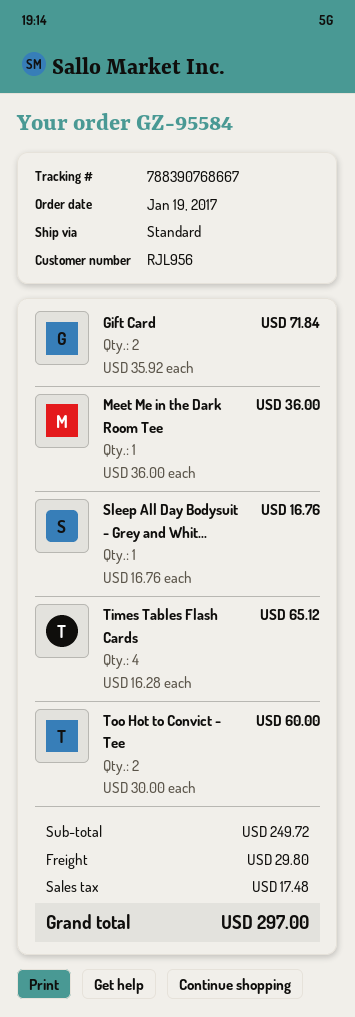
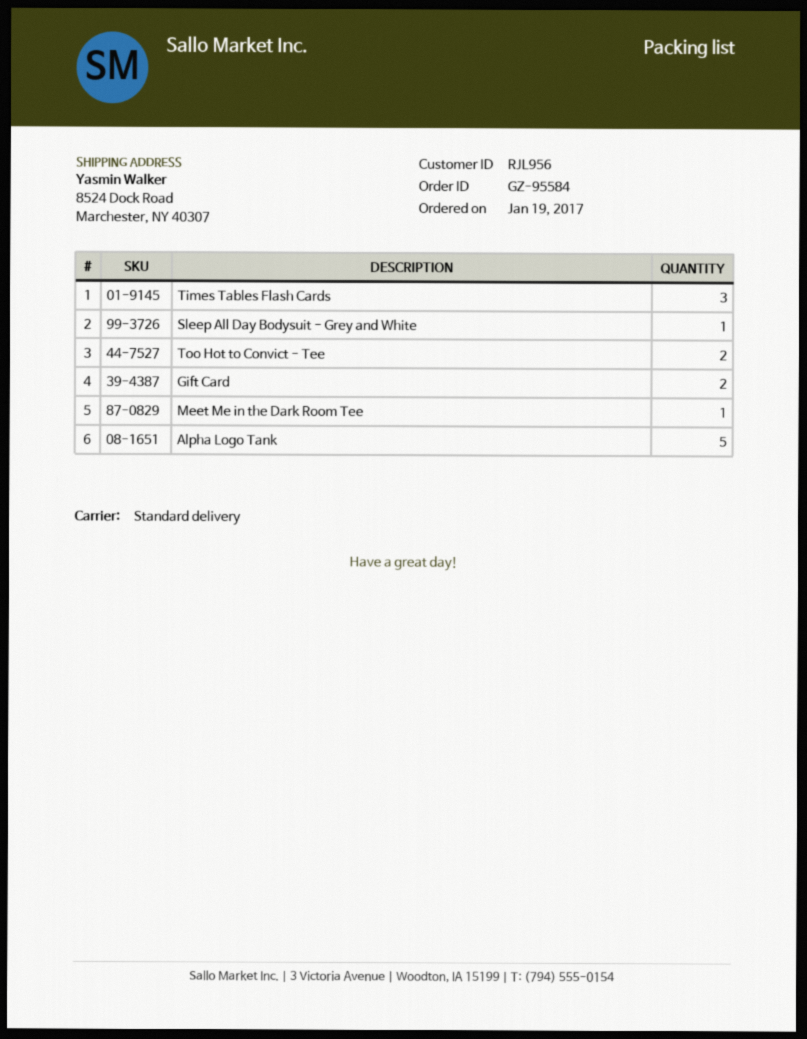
Times Tables Flash Cards: 4 -> 3
Alpha Logo Tank: none -> 5

